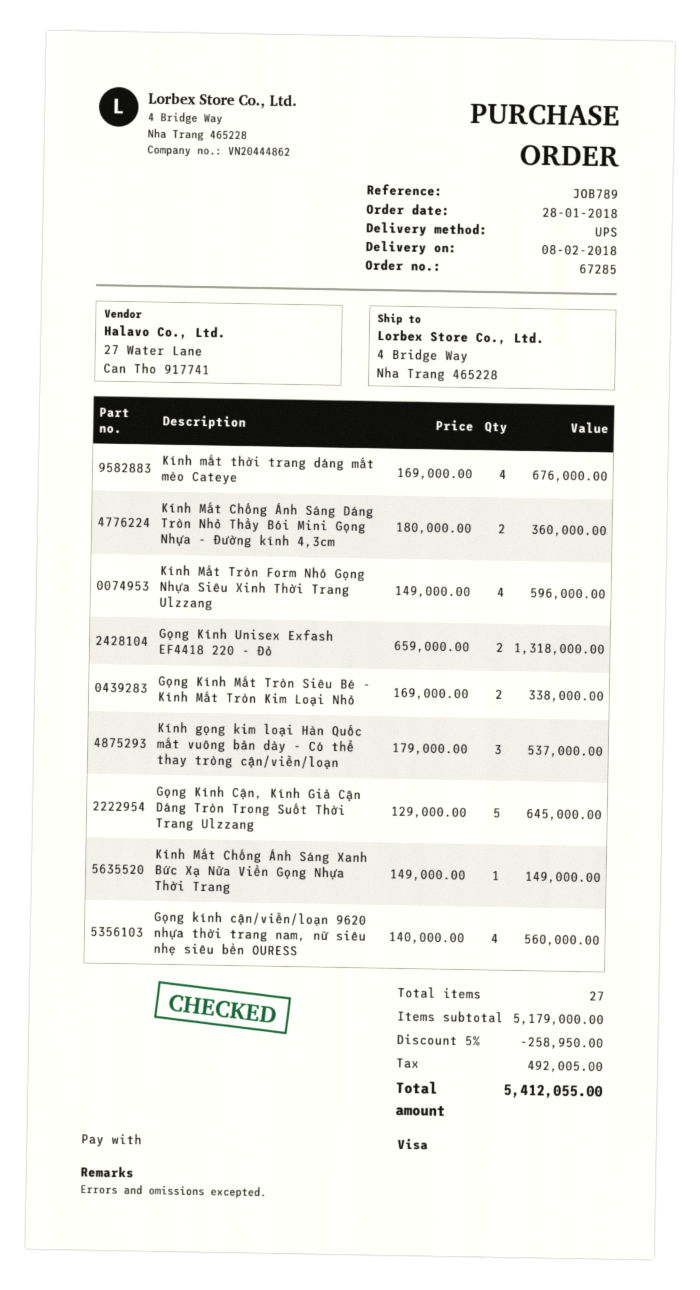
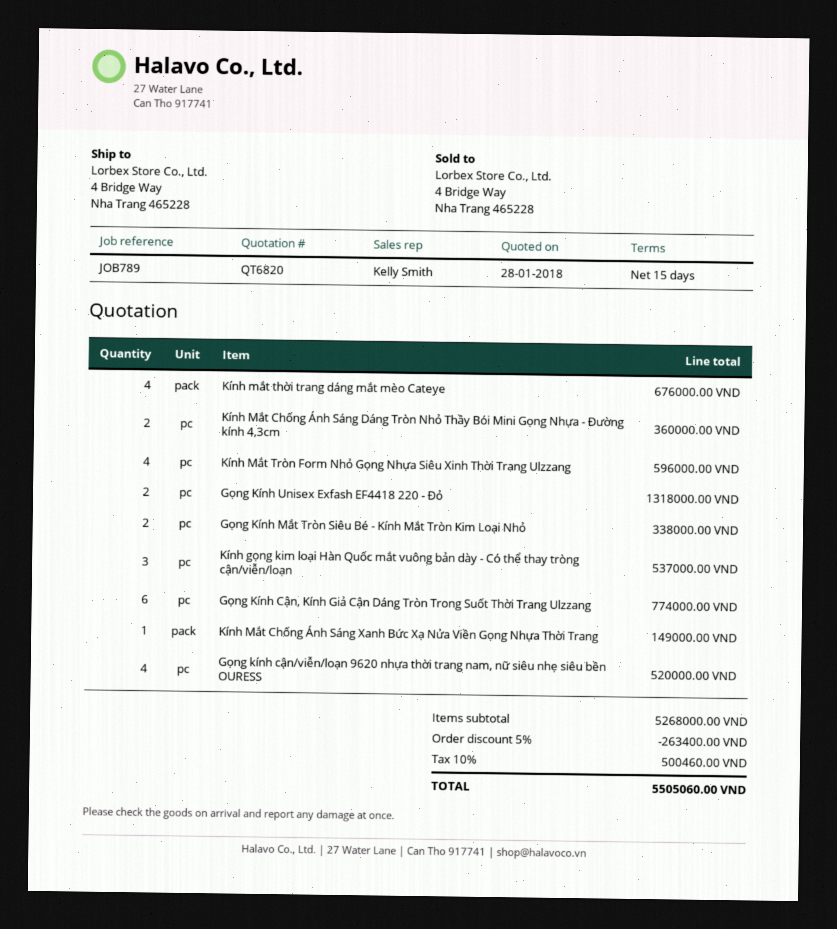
Gọng Kính Cận, Kính Giả Cận Dáng Tròn Trong Suốt Thời Trang Ulzzang: 5 for 645000.00 -> 6 for 774000.00
Gọng kính cận/viễn/loạn 9620 nhựa thời trang nam, nữ siêu nhẹ siêu bền OURESS: 4 for 560000.00 -> 4 for 520000.00
subtotal: 5179000.00 -> 5268000.00
discount: 5% = 258950.00 -> 5% = 263400.00
tax: 492005.00 -> 500460.00
total: 5412055.00 -> 5505060.00

